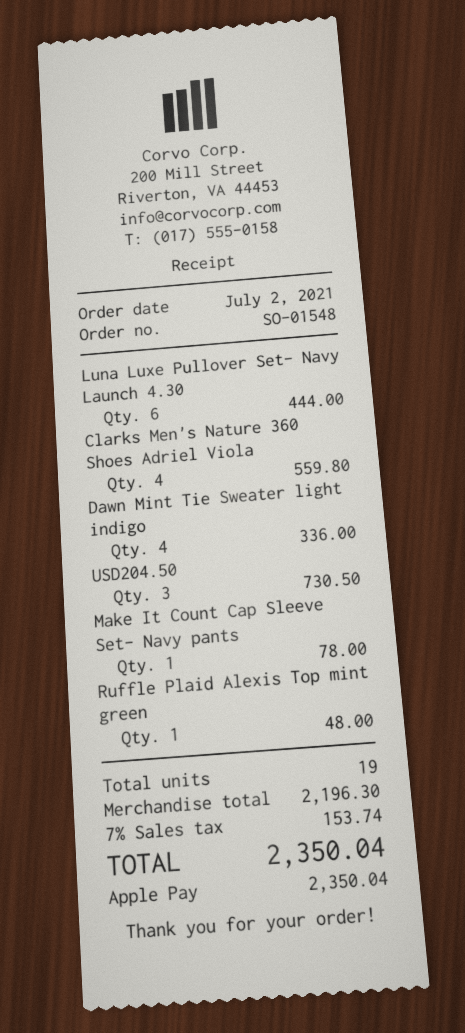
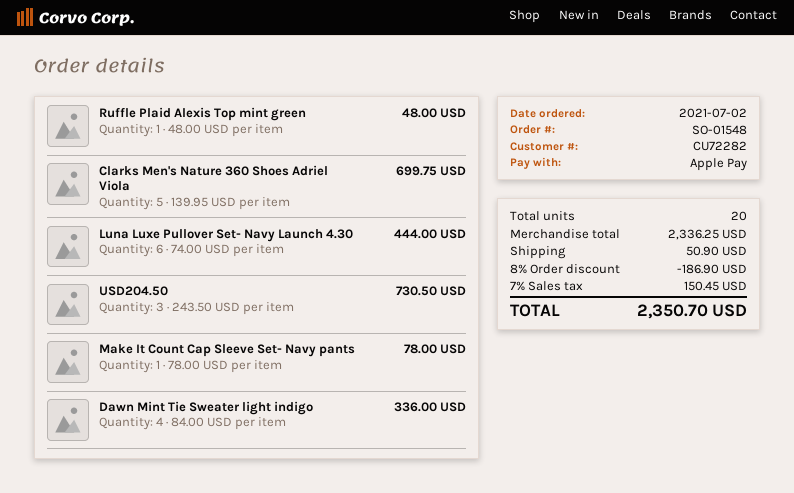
Clarks Men's Nature 360 Shoes Adriel Viola: 4 for 559.80 -> 5 for 699.75
total quantity: 19 -> 20
subtotal: 2196.30 -> 2336.25
discount: none -> 8% = 186.90
shipping: none -> 50.90
tax: 7% = 153.74 -> 7% = 150.45
total: 2350.04 -> 2350.70

